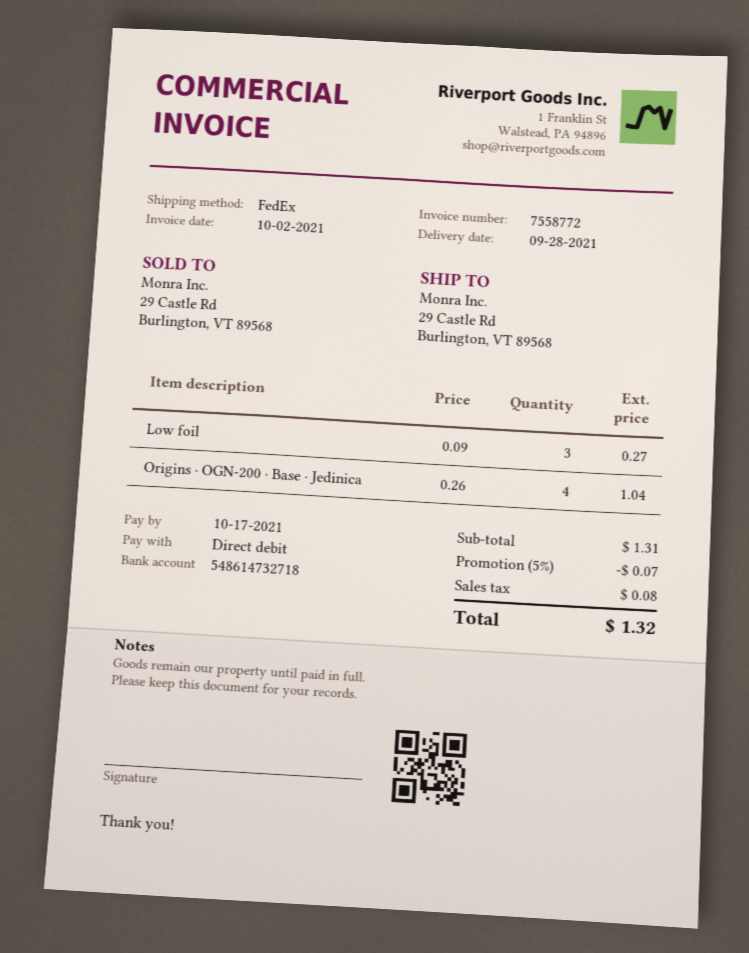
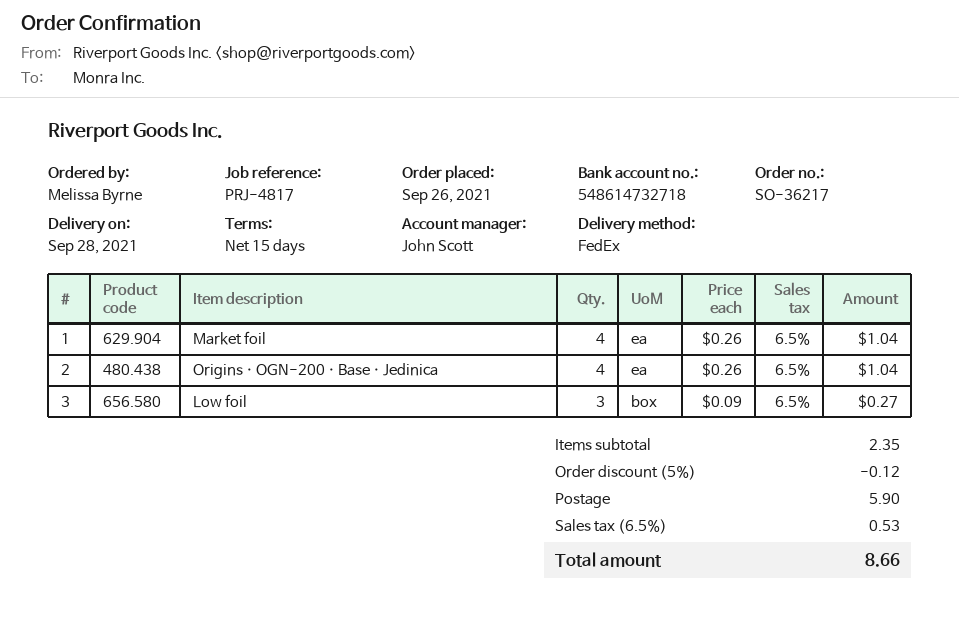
Market foil: none -> 4 x 0.26 = 1.04
subtotal: 1.31 -> 2.35
discount: 5% = 0.07 -> 5% = 0.12
shipping: none -> 5.90
tax: 0.08 -> 0.53
total: 1.32 -> 8.66

